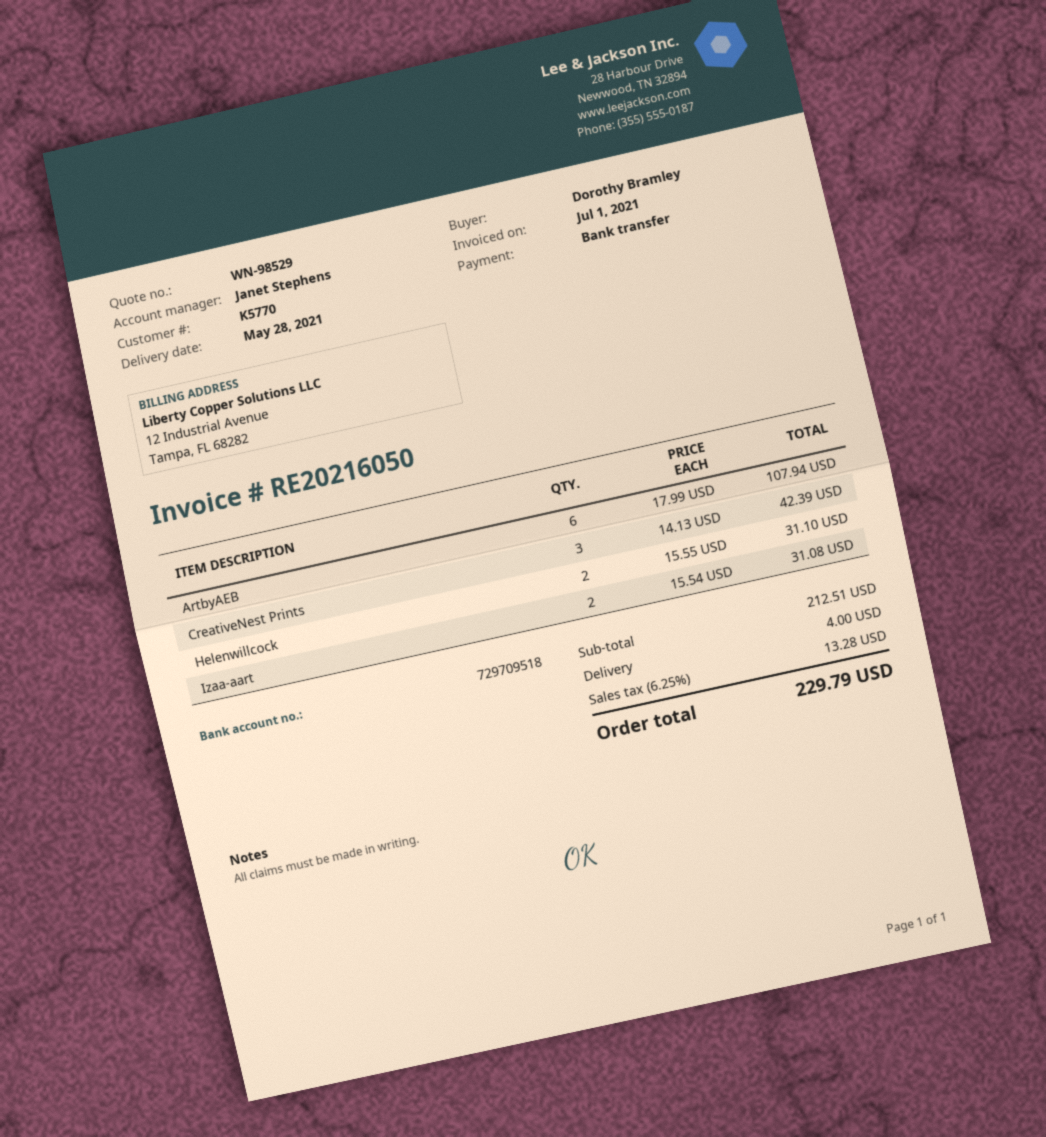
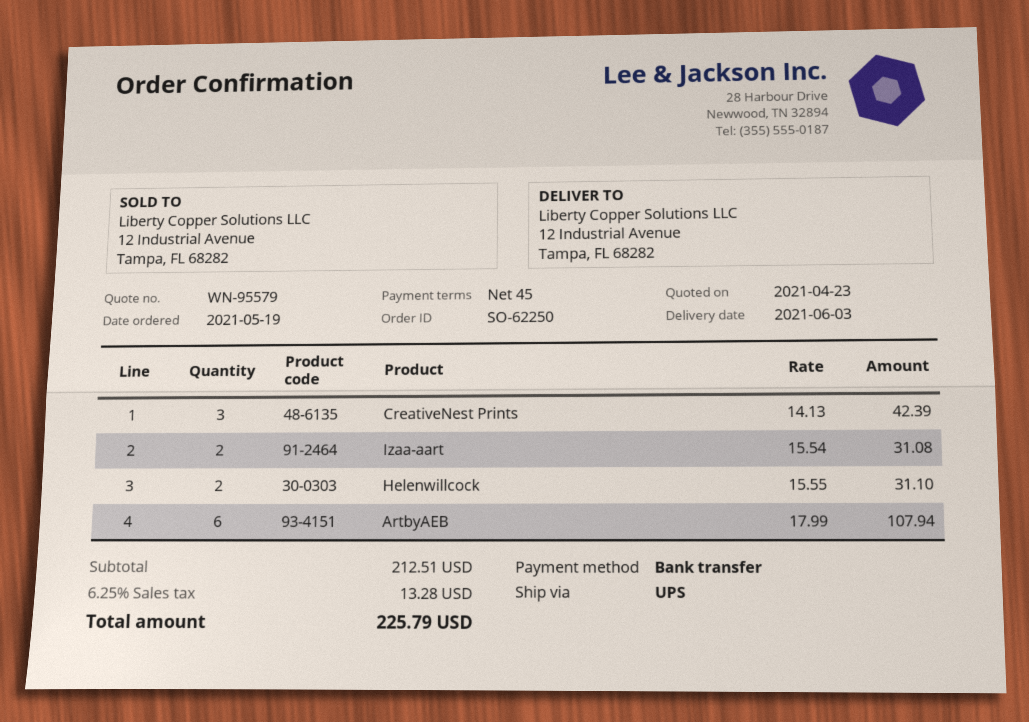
quote number: WN-98529 -> WN-95579
delivery date: 2021-05-28 -> 2021-06-03
shipping: 4.00 -> none
total: 229.79 -> 225.79

